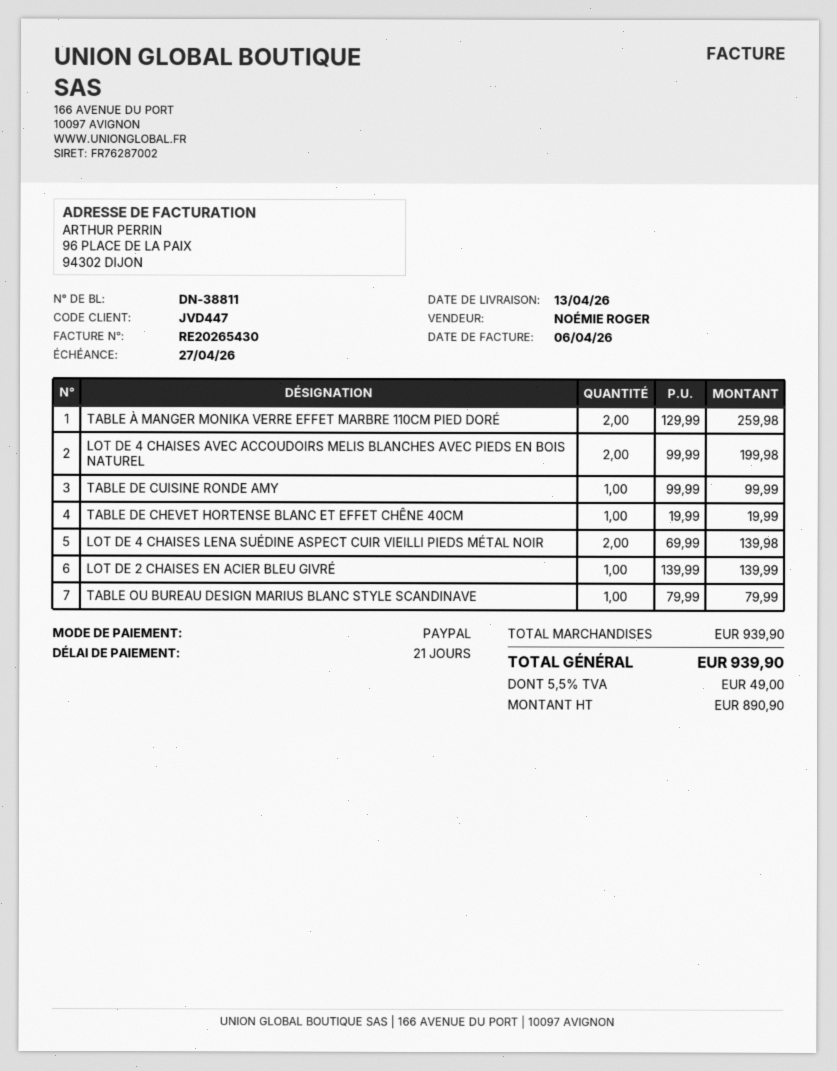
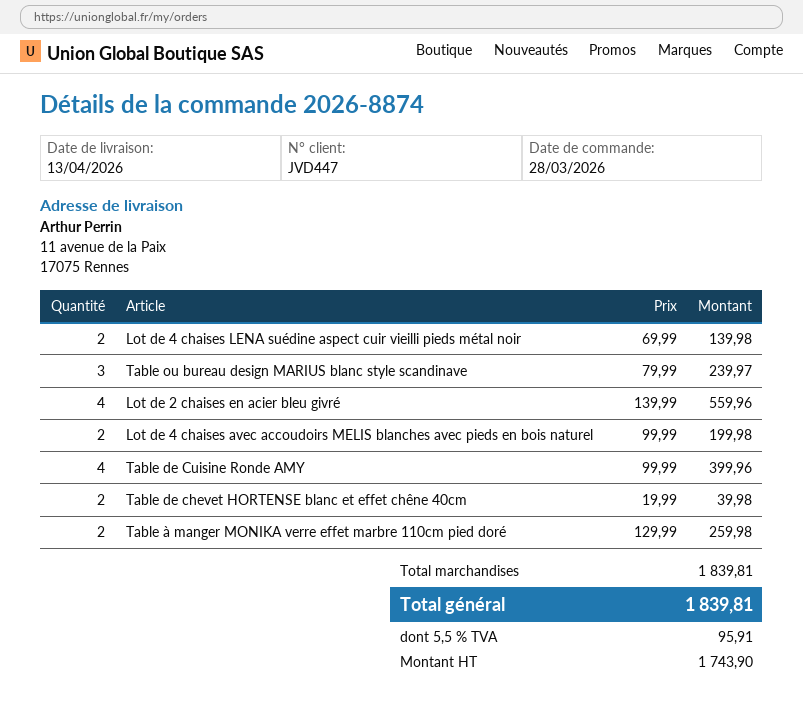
TABLE DE CUISINE RONDE AMY: 1 x 99.99 = 99.99 -> 4 x 99.99 = 399.96
TABLE DE CHEVET HORTENSE BLANC ET EFFET CHÊNE 40CM: 1 x 19.99 = 19.99 -> 2 x 19.99 = 39.98
LOT DE 2 CHAISES EN ACIER BLEU GIVRÉ: 1 x 139.99 = 139.99 -> 4 x 139.99 = 559.96
TABLE OU BUREAU DESIGN MARIUS BLANC STYLE SCANDINAVE: 1 x 79.99 = 79.99 -> 3 x 79.99 = 239.97
subtotal: 939.90 -> 1839.81
net: 890.90 -> 1743.90
tax: 5.5% = 49.00 -> 5.5% = 95.91
total: 939.90 -> 1839.81

